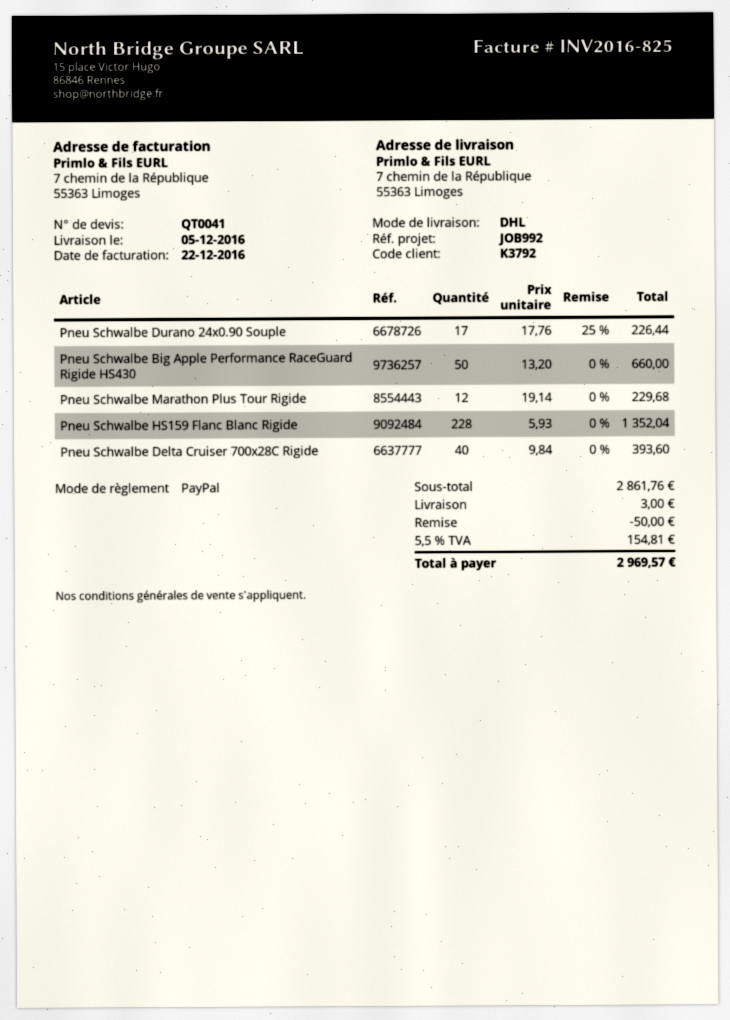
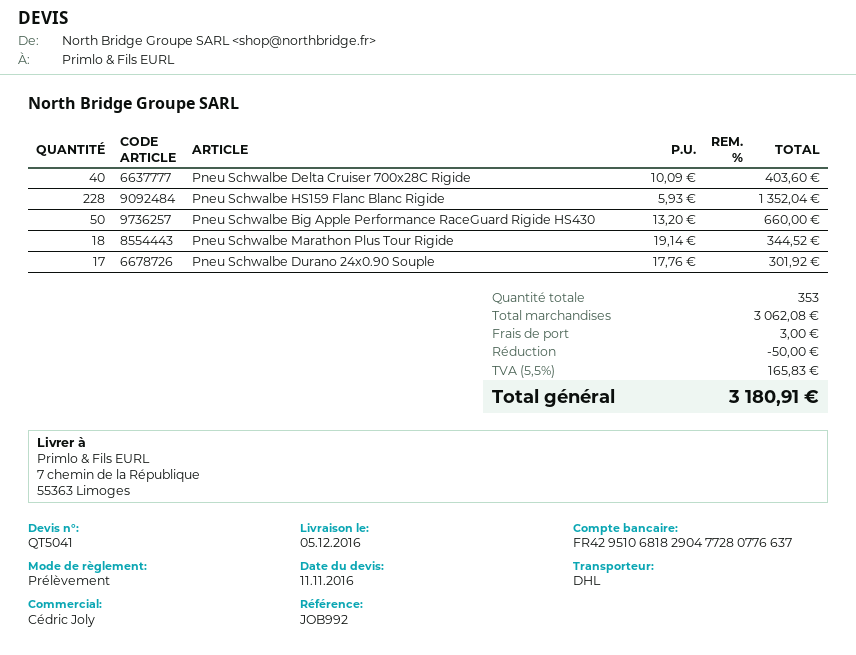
quote number: QT0041 -> QT5041
payment method: PayPal -> direct debit
Pneu Schwalbe Durano 24x0.90 Souple: 17 x 17.76 - 25% = 226.44 -> 17 x 17.76 = 301.92
Pneu Schwalbe Marathon Plus Tour Rigide: 12 x 19.14 = 229.68 -> 18 x 19.14 = 344.52
Pneu Schwalbe Delta Cruiser 700x28C Rigide: 40 x 9.84 = 393.60 -> 40 x 10.09 = 403.60
subtotal: 2861.76 -> 3062.08
tax: 5.5% = 154.81 -> 5.5% = 165.83
total: 2969.57 -> 3180.91

